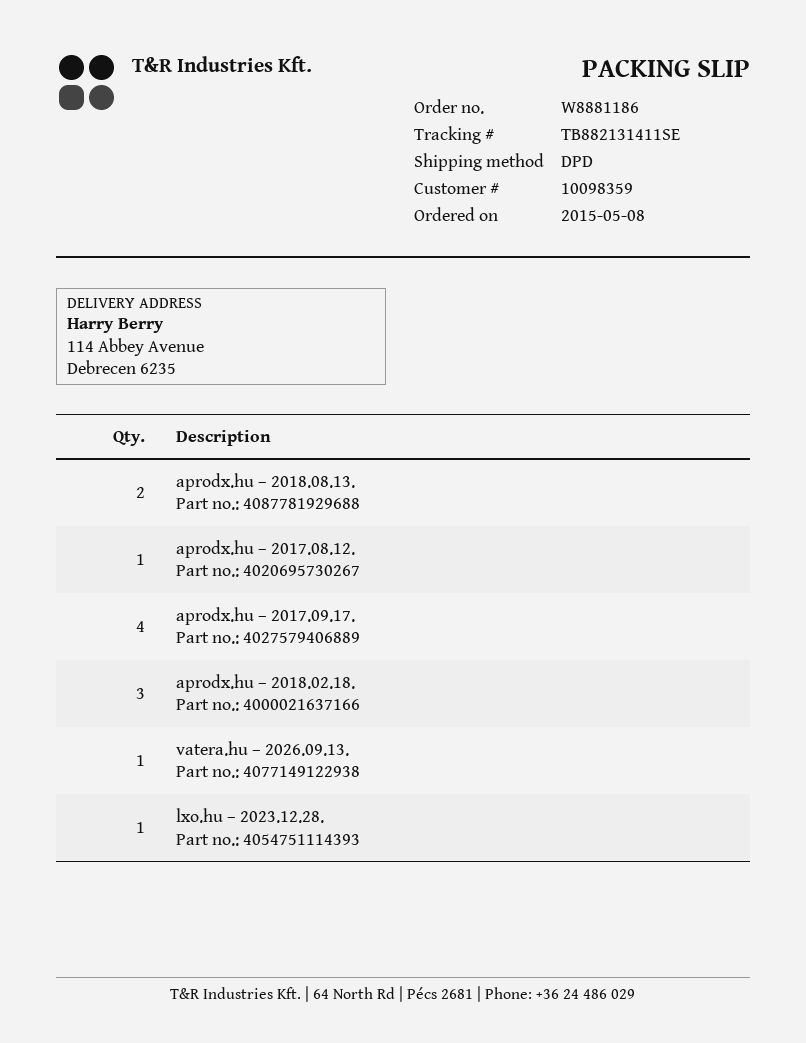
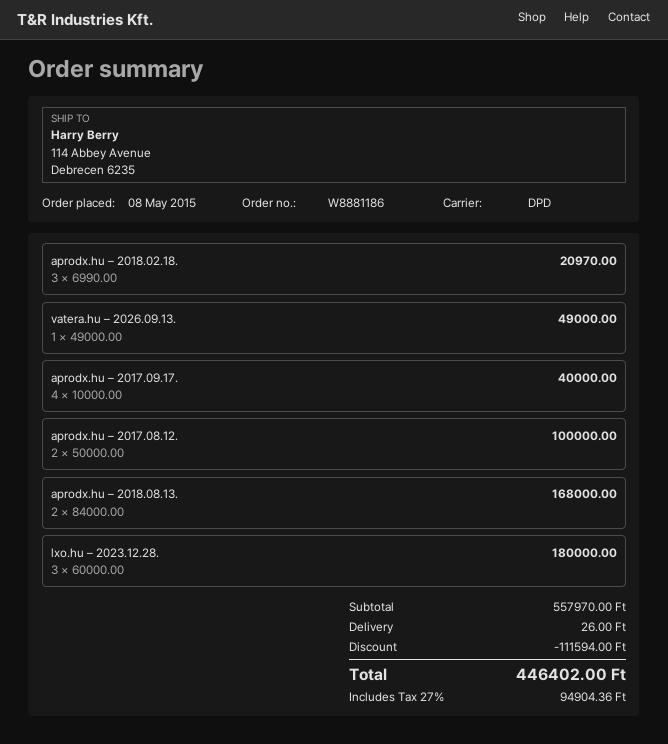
aprodx.hu – 2017.08.12.: 1 -> 2
lxo.hu – 2023.12.28.: 1 -> 3

